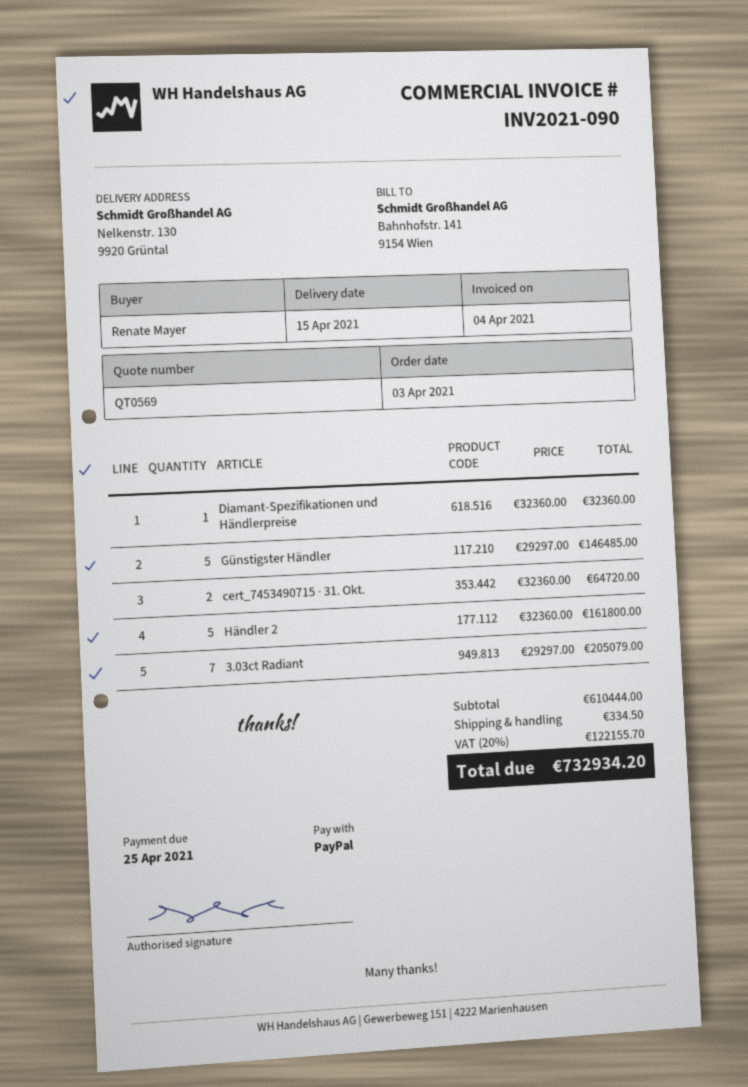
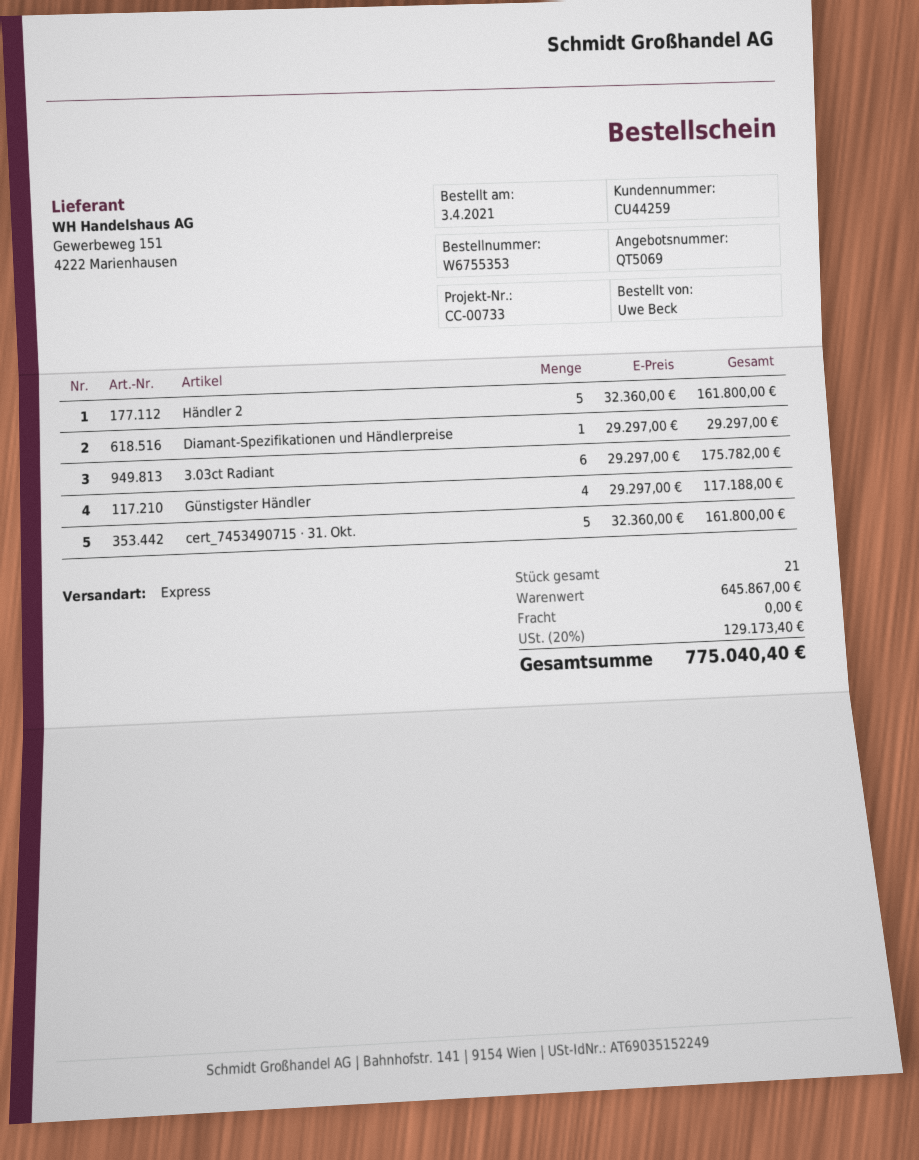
quote number: QT0569 -> QT5069
ordered by: Renate Mayer -> Uwe Beck
Diamant-Spezifikationen und Händlerpreise: 1 x 32360.00 = 32360.00 -> 1 x 29297.00 = 29297.00
Günstigster Händler: 5 x 29297.00 = 146485.00 -> 4 x 29297.00 = 117188.00
cert_7453490715 · 31. Okt.: 2 x 32360.00 = 64720.00 -> 5 x 32360.00 = 161800.00
3.03ct Radiant: 7 x 29297.00 = 205079.00 -> 6 x 29297.00 = 175782.00
subtotal: 610444.00 -> 645867.00
shipping: 334.50 -> 0.00
tax: 20% = 122155.70 -> 20% = 129173.40
total: 732934.20 -> 775040.40

